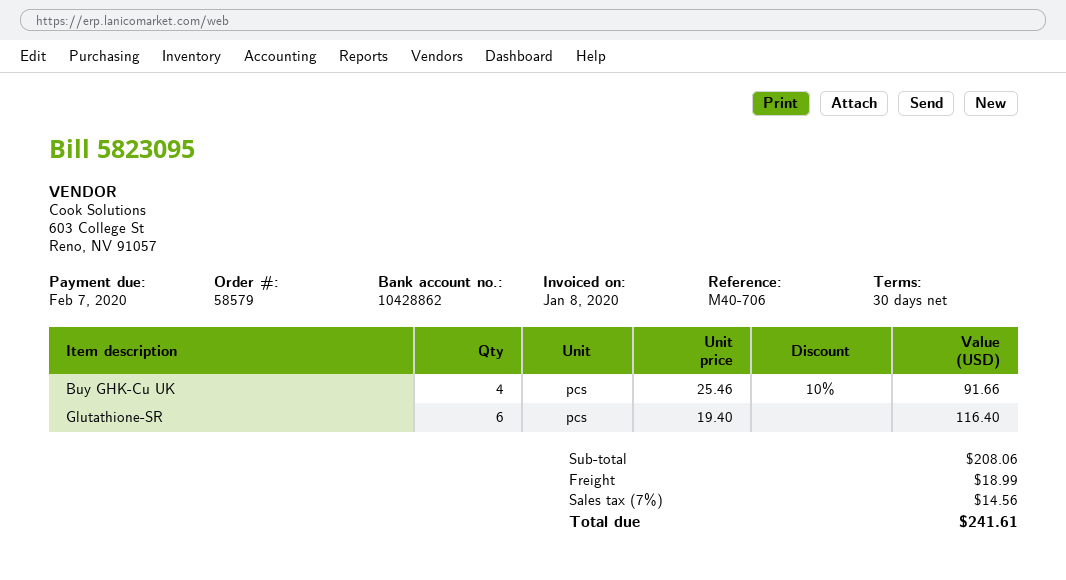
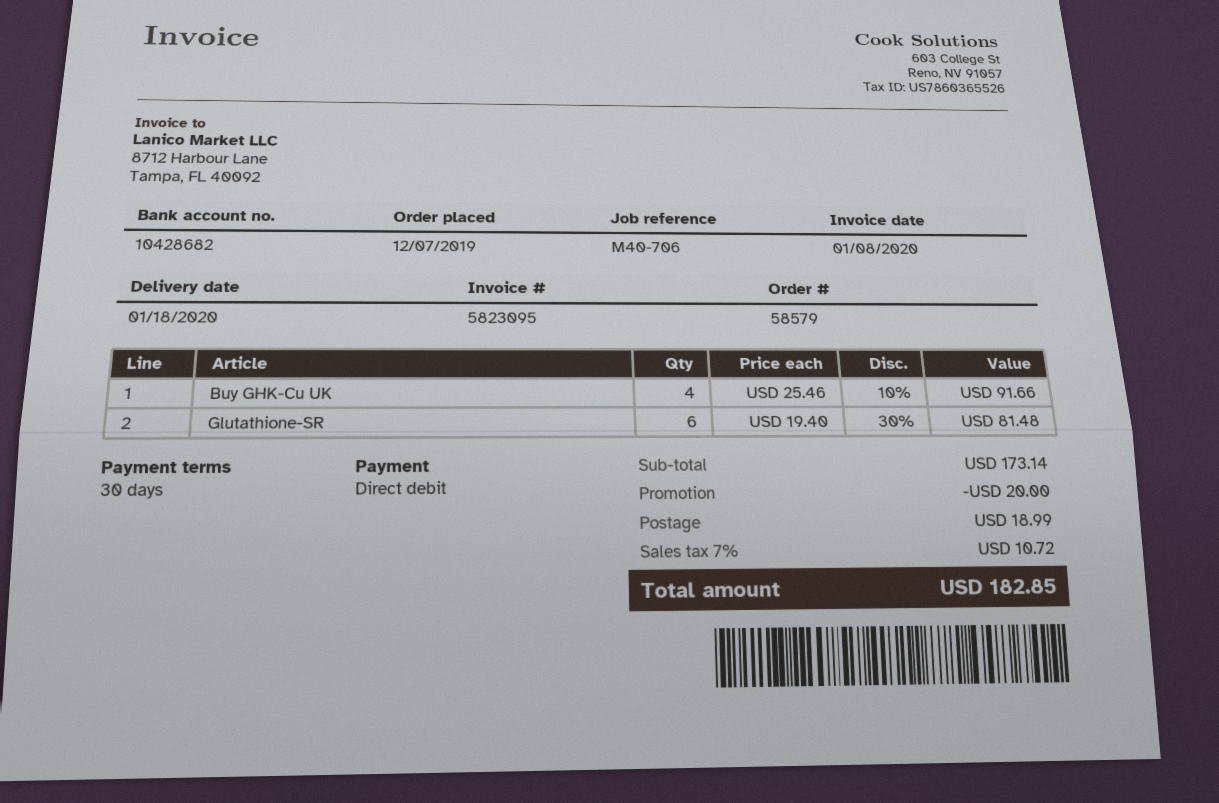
bank account: 10428862 -> 10428682
Glutathione-SR: 6 x 19.40 = 116.40 -> 6 x 19.40 - 30% = 81.48
subtotal: 208.06 -> 173.14
discount: none -> 20.00
tax: 7% = 14.56 -> 7% = 10.72
total: 241.61 -> 182.85

